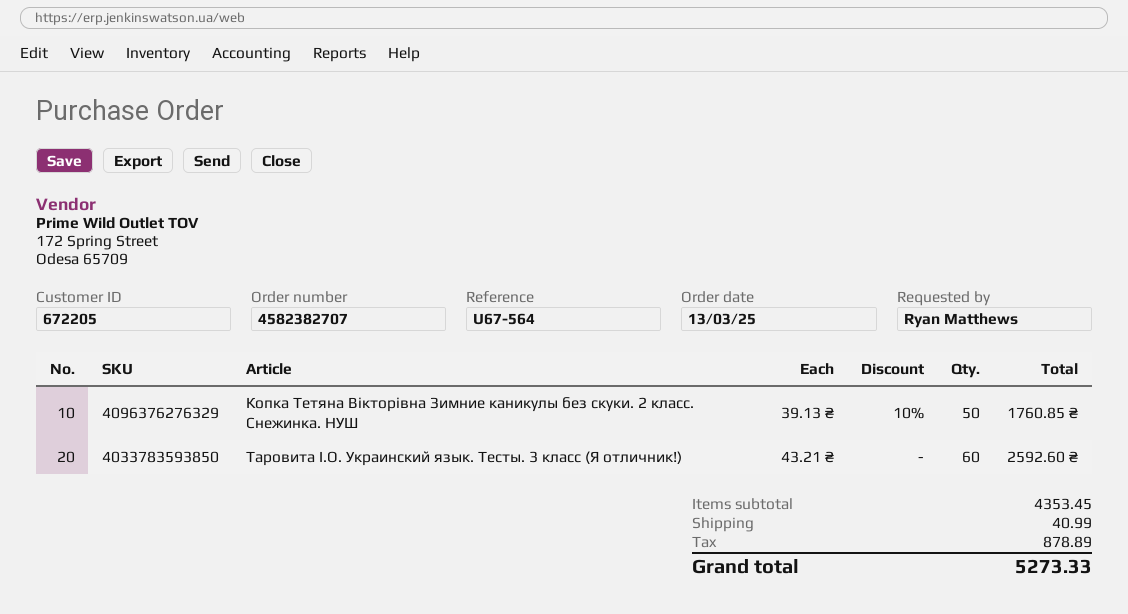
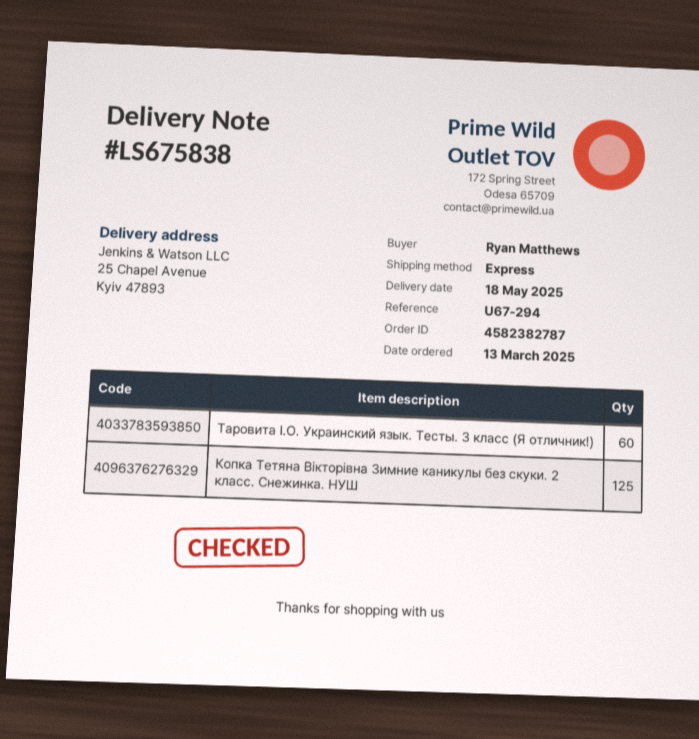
order number: 4582382707 -> 4582382787
reference: U67-564 -> U67-294
Копка Тетяна Вікторівна Зимние каникулы без скуки. 2 класс. Снежинка. НУШ: 50 -> 125

